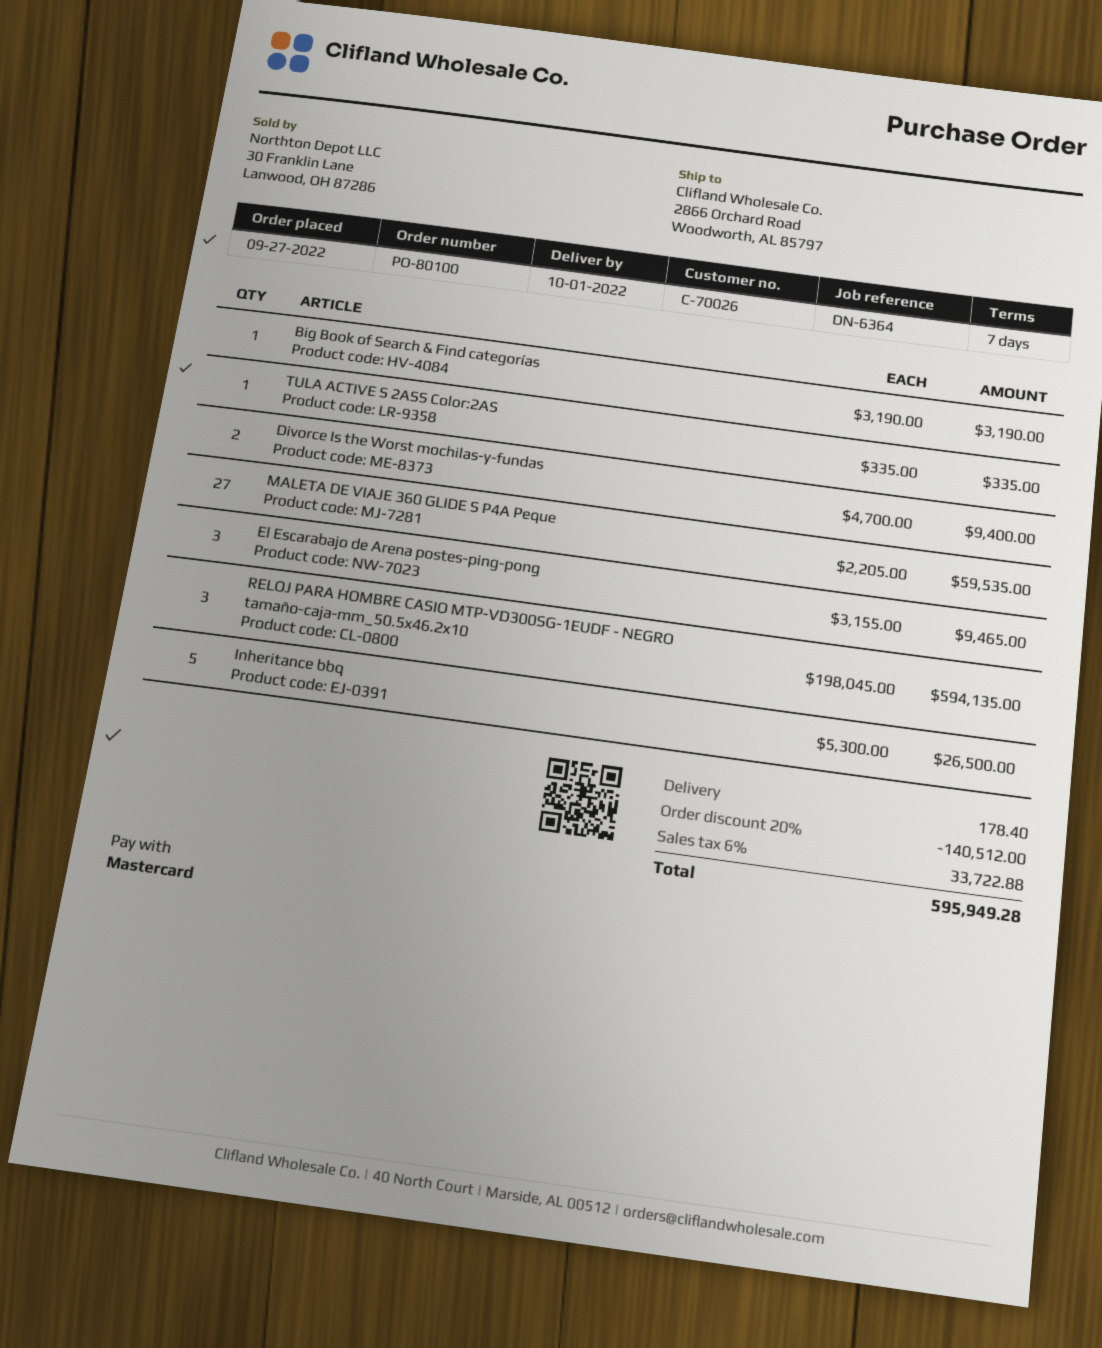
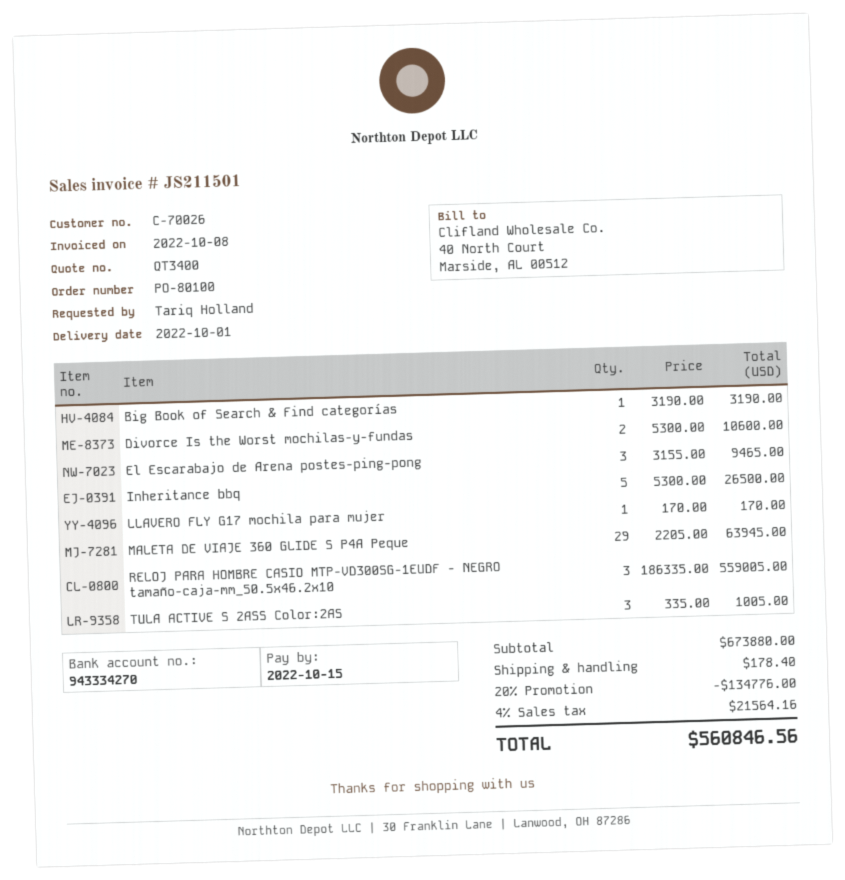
TULA ACTIVE S 2ASS Color:2AS: 1 x 335.00 = 335.00 -> 3 x 335.00 = 1005.00
Divorce Is the Worst mochilas-y-fundas: 2 x 4700.00 = 9400.00 -> 2 x 5300.00 = 10600.00
MALETA DE VIAJE 360 GLIDE S P4A Peque: 27 x 2205.00 = 59535.00 -> 29 x 2205.00 = 63945.00
RELOJ PARA HOMBRE CASIO MTP-VD300SG-1EUDF - NEGRO tamaño-caja-mm_50.5x46.2x10: 3 x 198045.00 = 594135.00 -> 3 x 186335.00 = 559005.00
LLAVERO FLY G17 mochila para mujer: none -> 1 x 170.00 = 170.00
discount: 20% = 140512.00 -> 20% = 134776.00
tax: 6% = 33722.88 -> 4% = 21564.16
total: 595949.28 -> 560846.56

